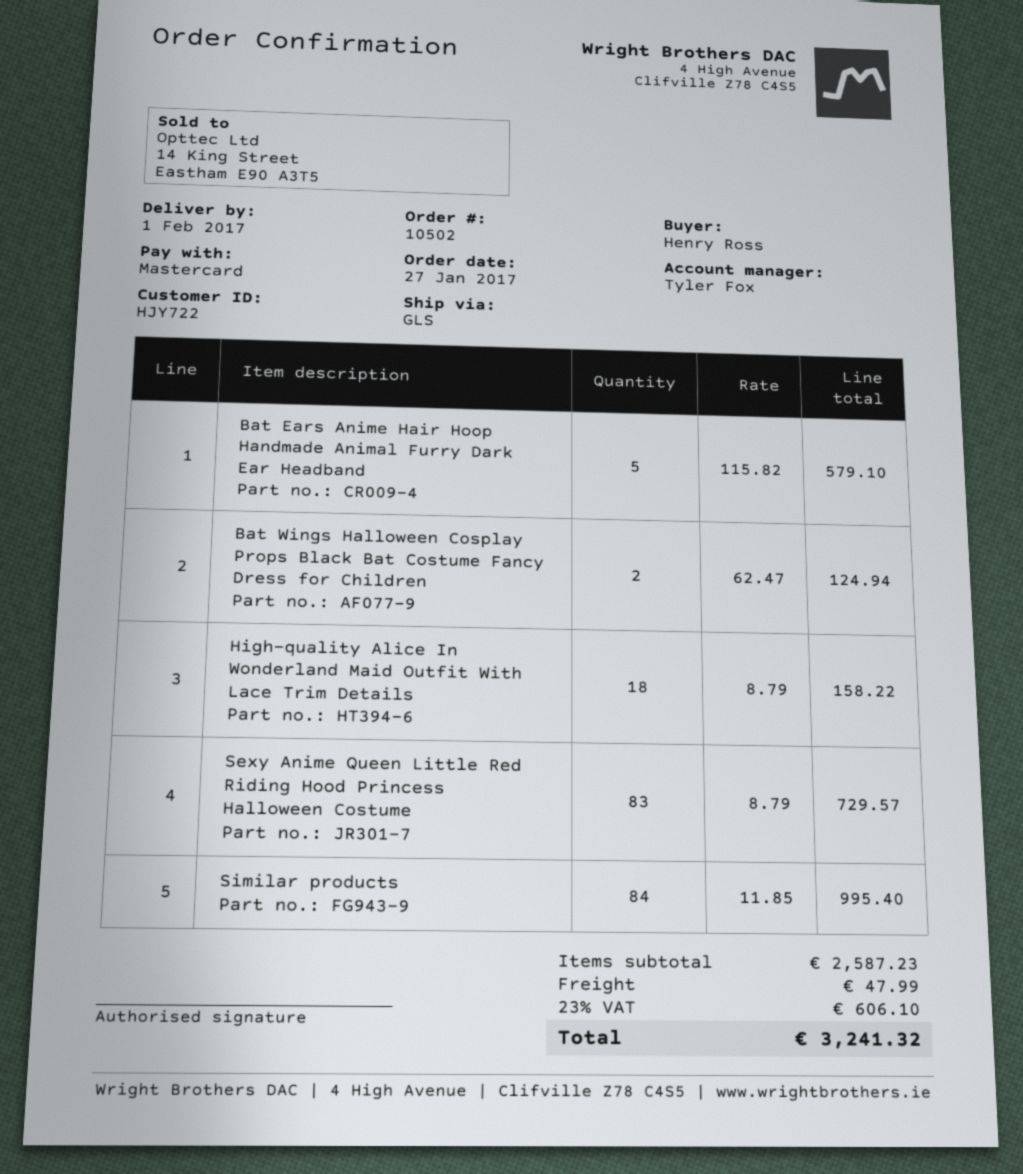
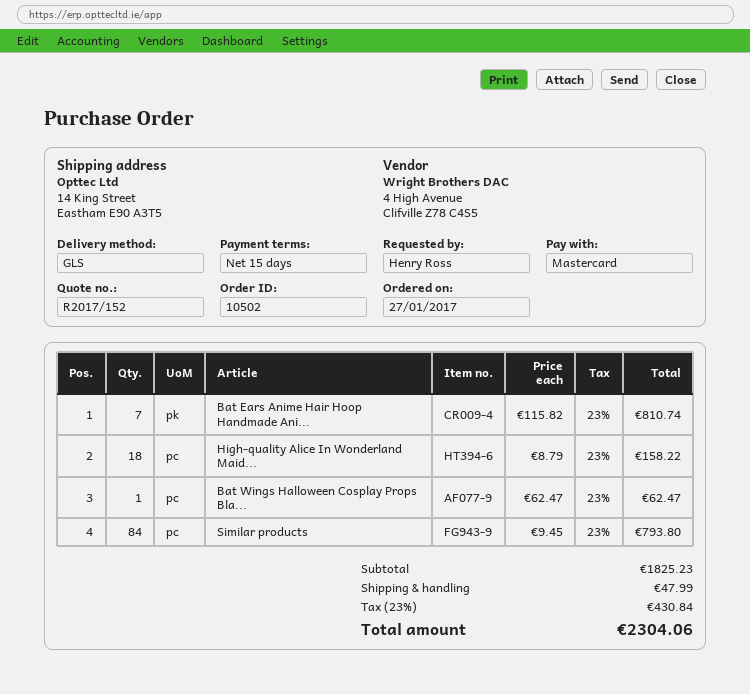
Bat Ears Anime Hair Hoop Handmade Animal Furry Dark Ear Headband: 5 x 115.82 = 579.10 -> 7 x 115.82 = 810.74
Bat Wings Halloween Cosplay Props Black Bat Costume Fancy Dress for Children: 2 x 62.47 = 124.94 -> 1 x 62.47 = 62.47
Sexy Anime Queen Little Red Riding Hood Princess Halloween Costume: 83 x 8.79 = 729.57 -> none
Similar products: 84 x 11.85 = 995.40 -> 84 x 9.45 = 793.80
subtotal: 2587.23 -> 1825.23
tax: 23% = 606.10 -> 23% = 430.84
total: 3241.32 -> 2304.06

